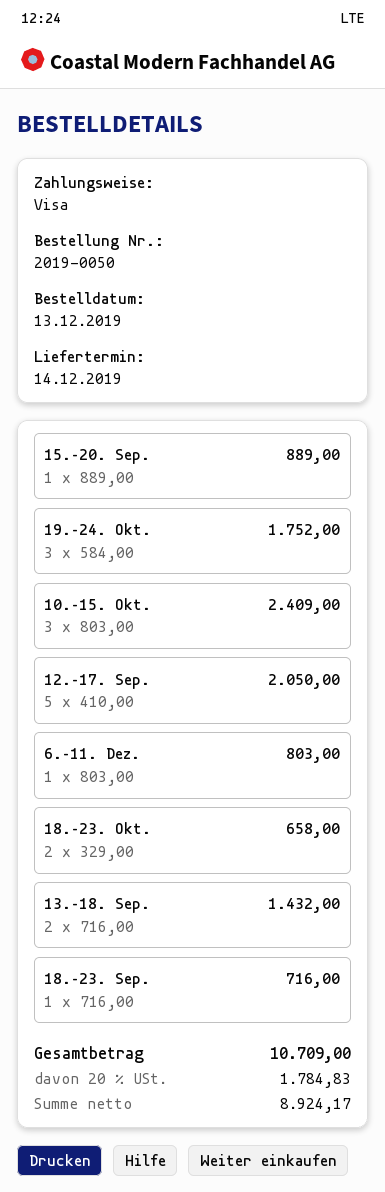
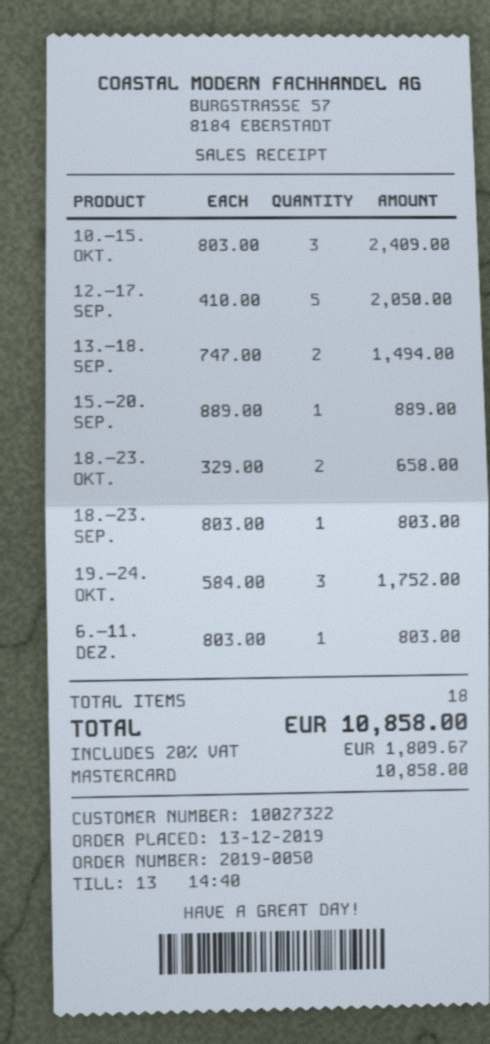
payment method: Visa -> Mastercard
13.–18. Sep.: 2 x 716.00 = 1432.00 -> 2 x 747.00 = 1494.00
18.–23. Sep.: 1 x 716.00 = 716.00 -> 1 x 803.00 = 803.00
tax: 20% = 1784.83 -> 20% = 1809.67
total: 10709.00 -> 10858.00

